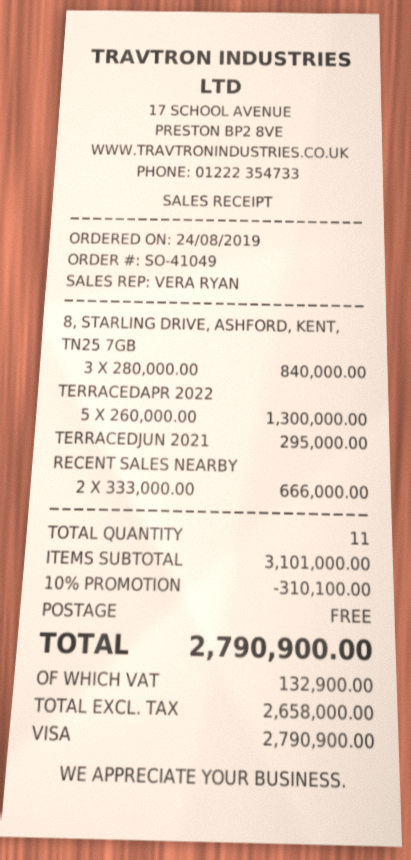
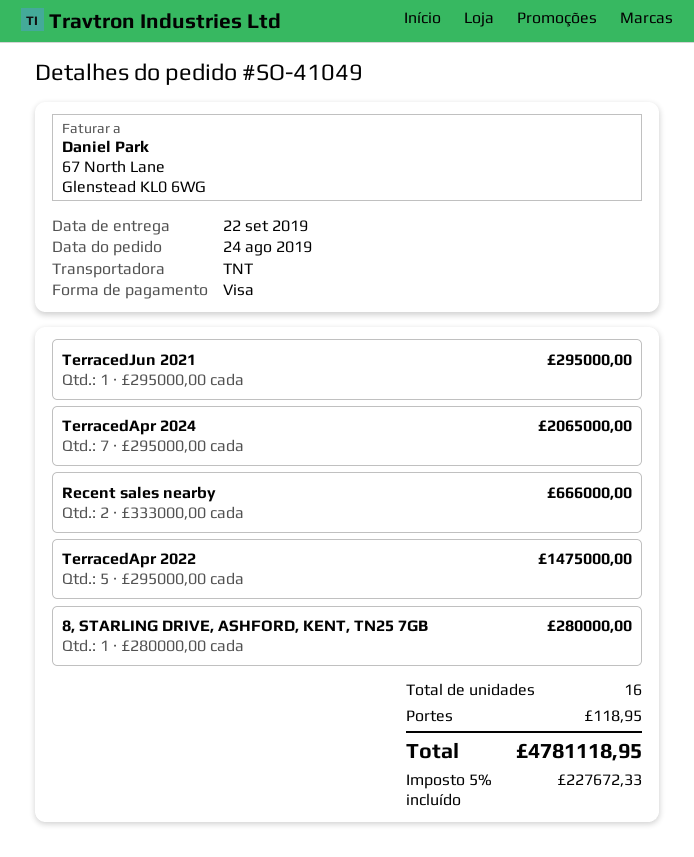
8, STARLING DRIVE, ASHFORD, KENT, TN25 7GB: 3 x 280000.00 = 840000.00 -> 1 x 280000.00 = 280000.00
TERRACEDAPR 2022: 5 x 260000.00 = 1300000.00 -> 5 x 295000.00 = 1475000.00
TerracedApr 2024: none -> 7 x 295000.00 = 2065000.00
total quantity: 11 -> 16
discount: 10% = 310100.00 -> none
shipping: 0.00 -> 118.95
tax: 132900.00 -> 227672.33
total: 2790900.00 -> 4781118.95

